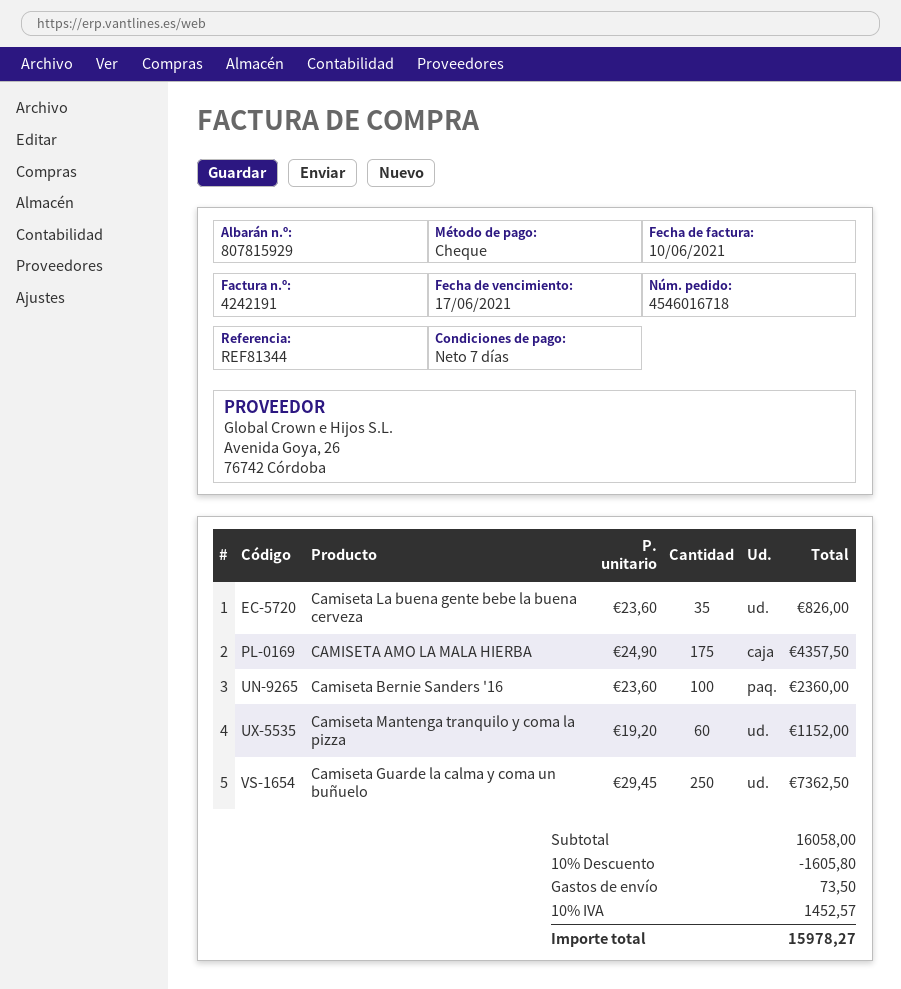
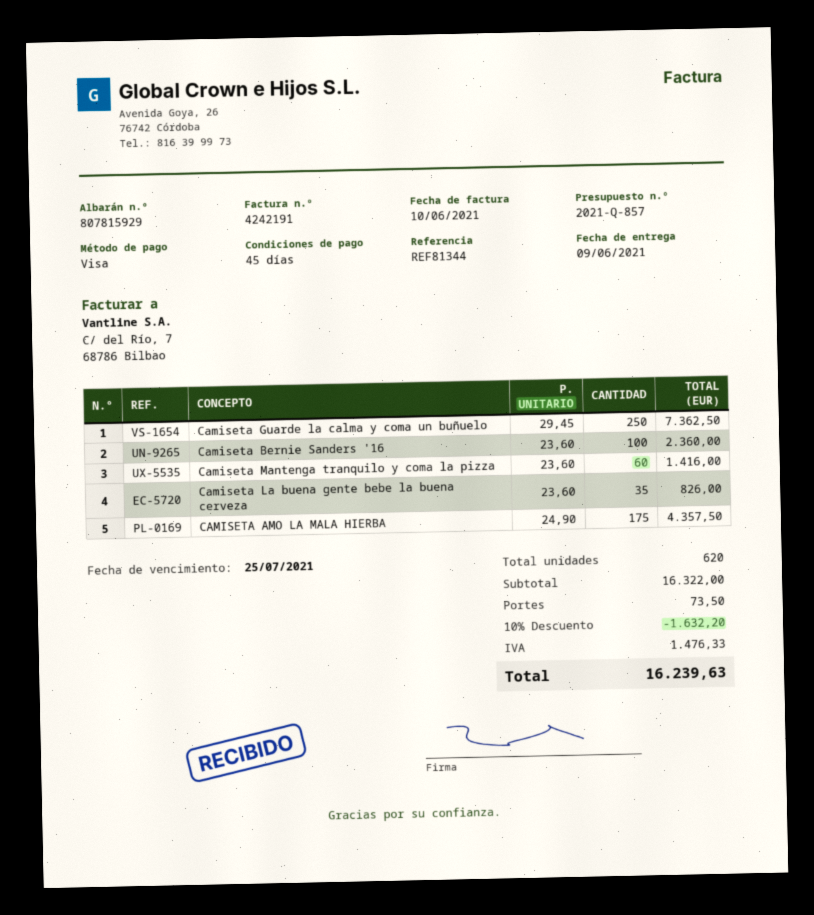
payment terms: 7 days -> 45 days
due date: 2021-06-17 -> 2021-07-25
payment method: cheque -> Visa
Camiseta Mantenga tranquilo y coma la pizza: 60 x 19.20 = 1152.00 -> 60 x 23.60 = 1416.00
subtotal: 16058.00 -> 16322.00
discount: 10% = 1605.80 -> 10% = 1632.20
tax: 1452.57 -> 1476.33
total: 15978.27 -> 16239.63

